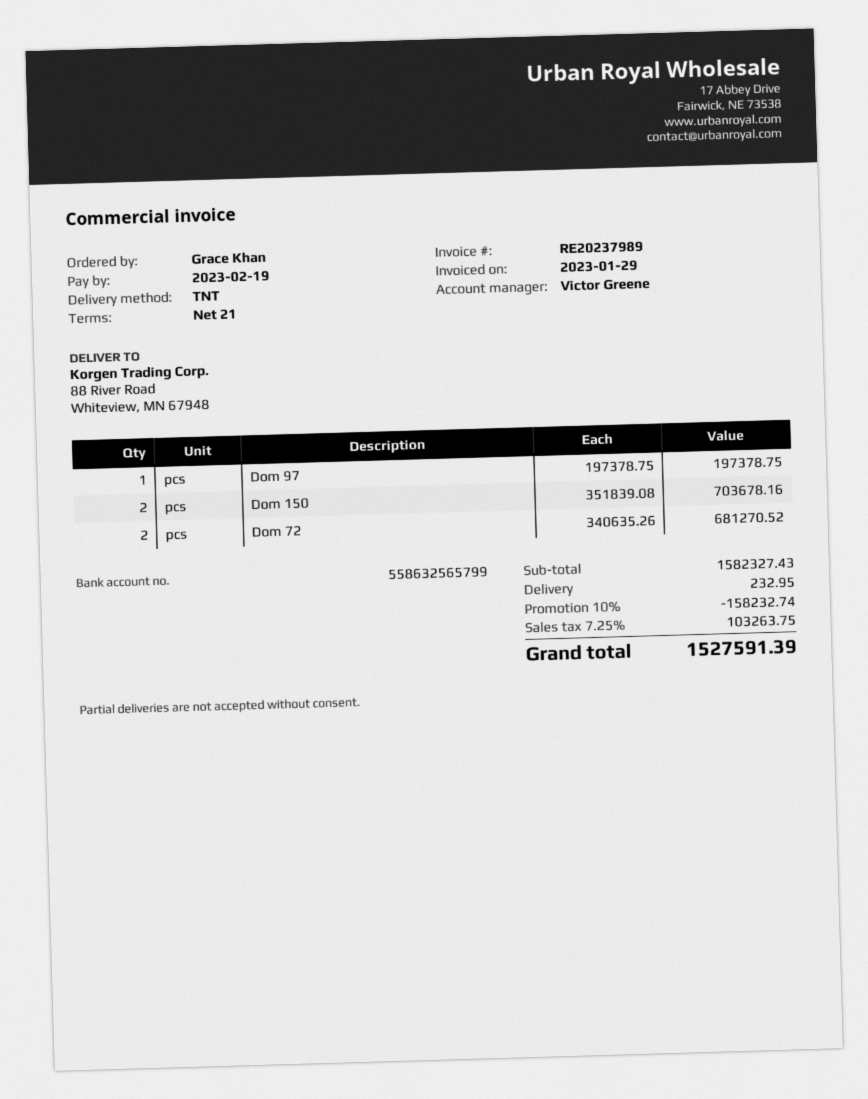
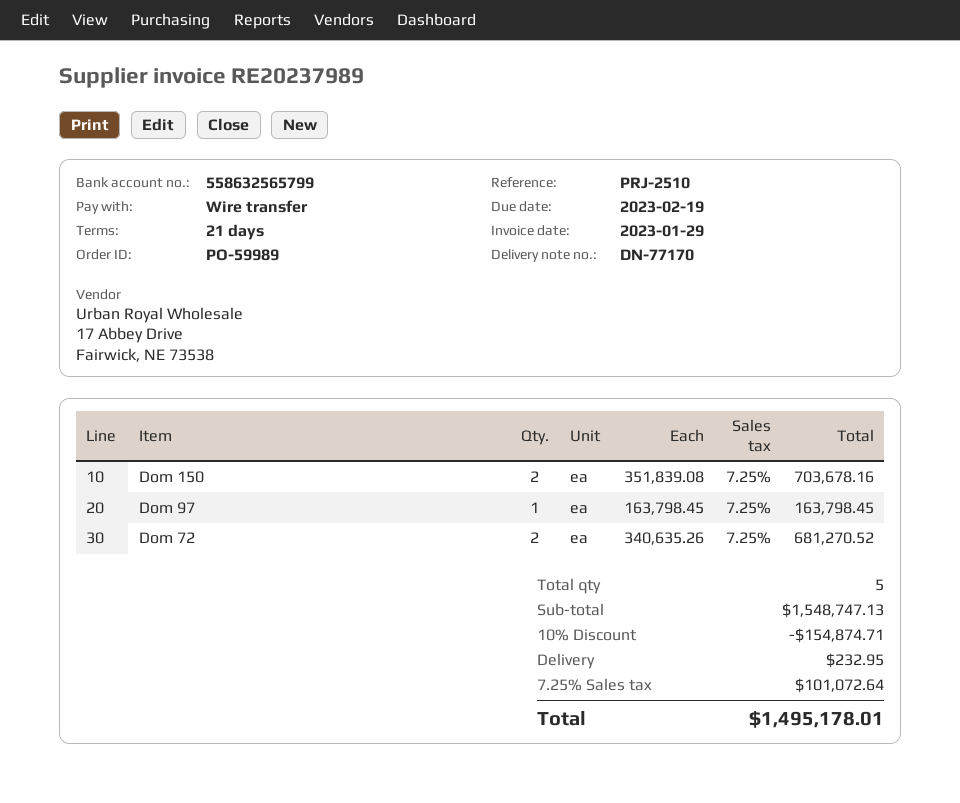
Dom 97: 1 x 197378.75 = 197378.75 -> 1 x 163798.45 = 163798.45
subtotal: 1582327.43 -> 1548747.13
discount: 10% = 158232.74 -> 10% = 154874.71
tax: 7.25% = 103263.75 -> 7.25% = 101072.64
total: 1527591.39 -> 1495178.01

